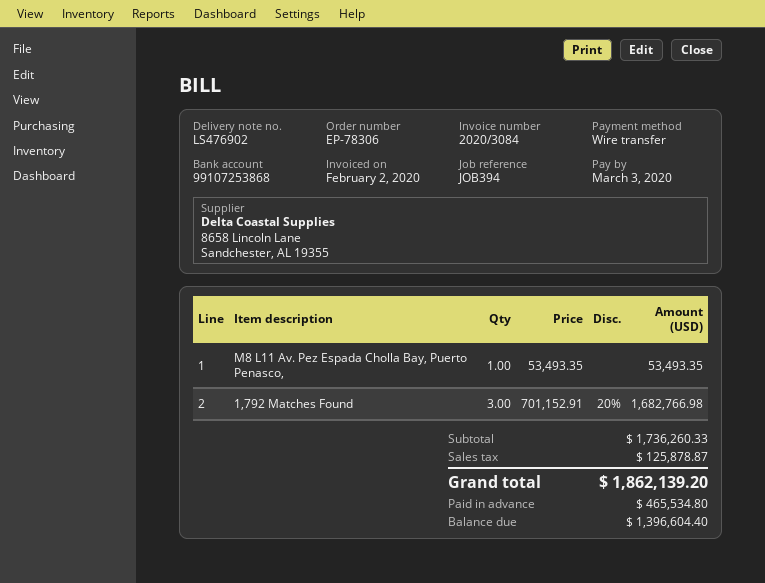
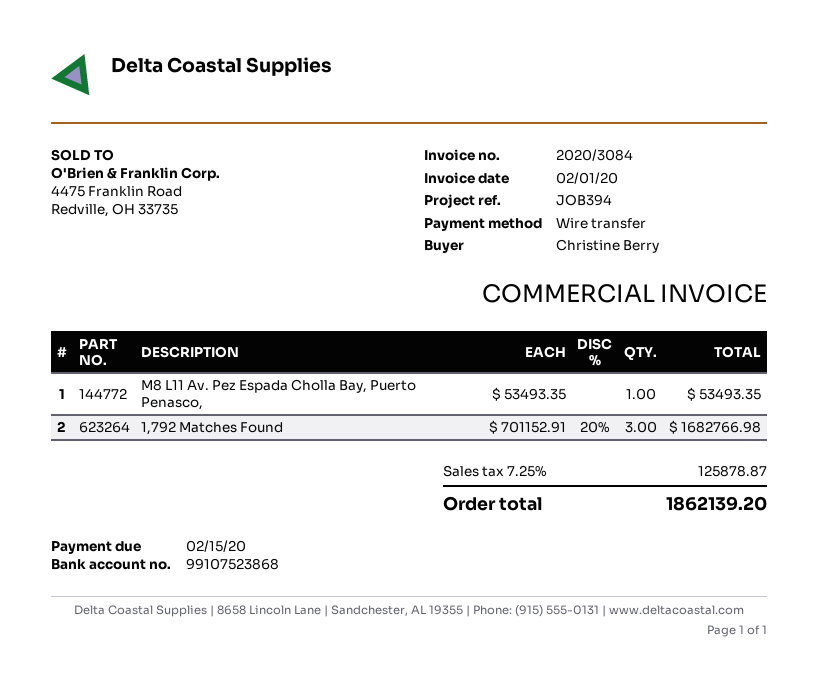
invoice date: 2020-02-02 -> 2020-02-01
due date: 2020-03-03 -> 2020-02-15
bank account: 99107253868 -> 99107523868

